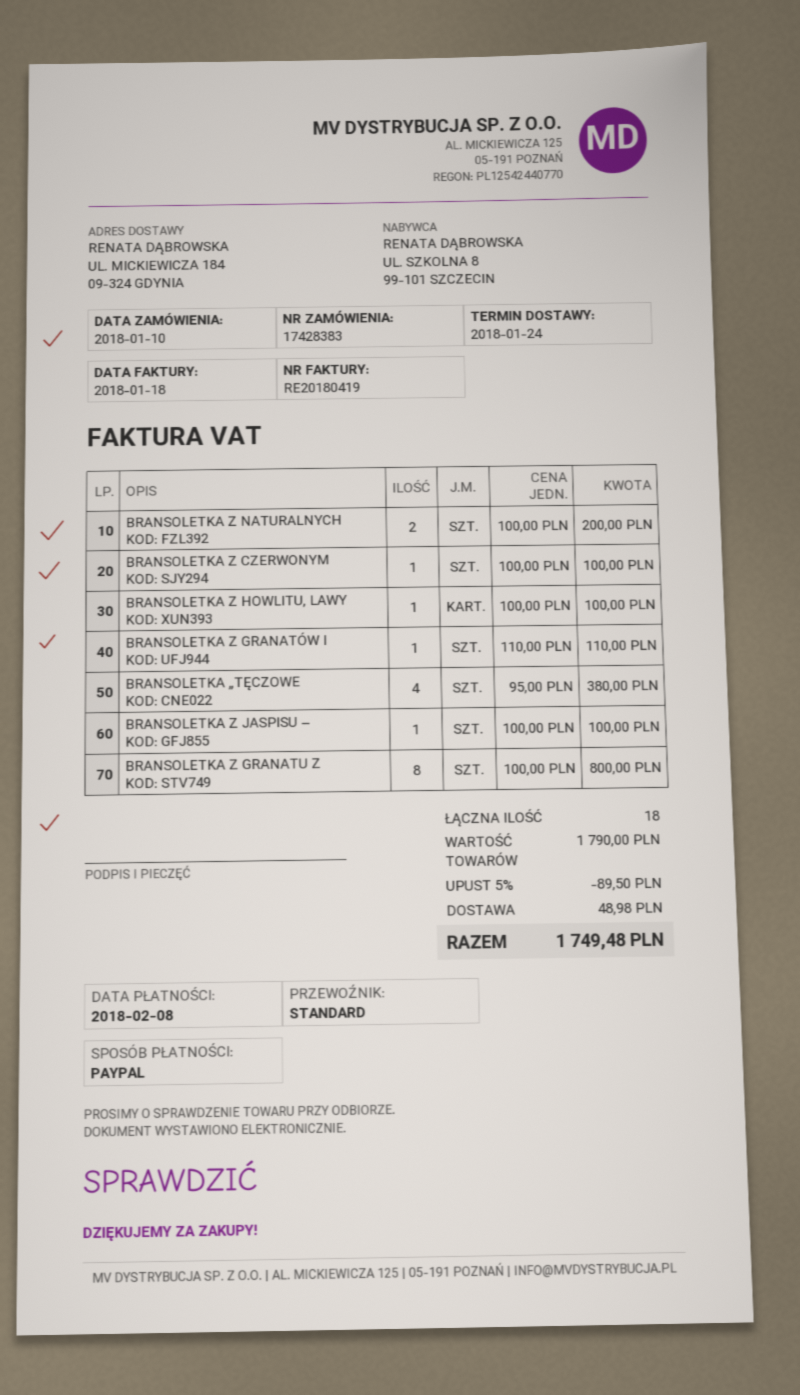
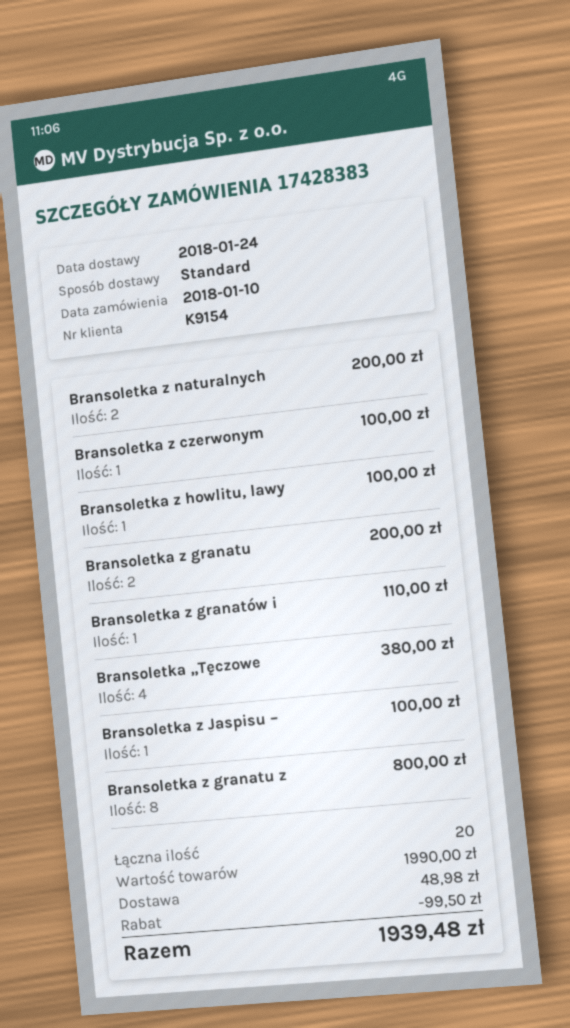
Bransoletka z granatu: none -> 2 for 200.00
total quantity: 18 -> 20
subtotal: 1790.00 -> 1990.00
discount: 89.50 -> 99.50
total: 1749.48 -> 1939.48

